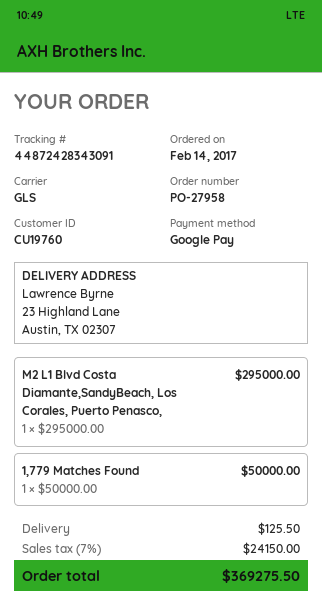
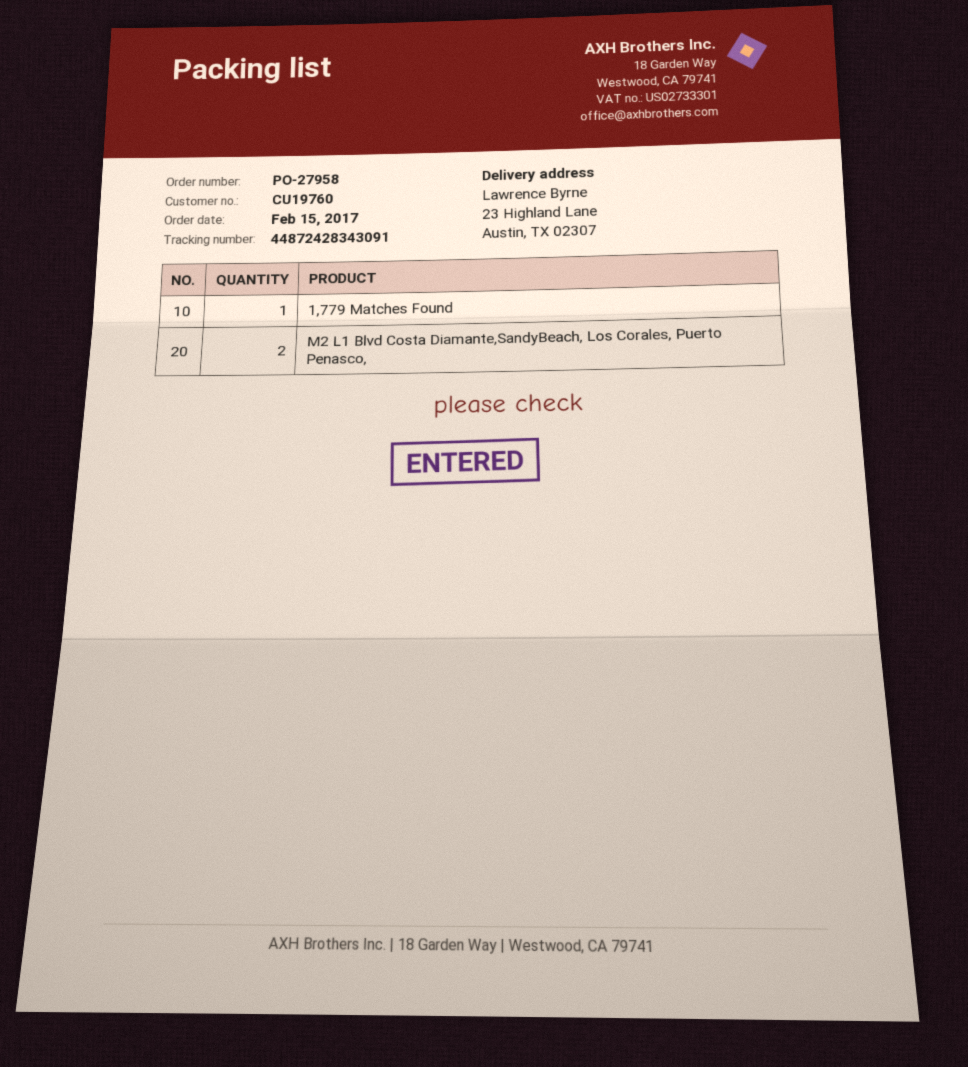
order date: 2017-02-14 -> 2017-02-15
M2 L1 Blvd Costa Diamante,SandyBeach, Los Corales, Puerto Penasco,: 1 -> 2

